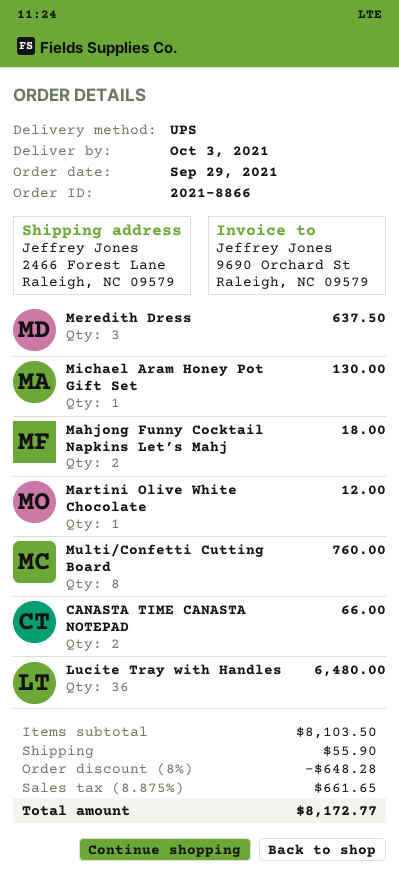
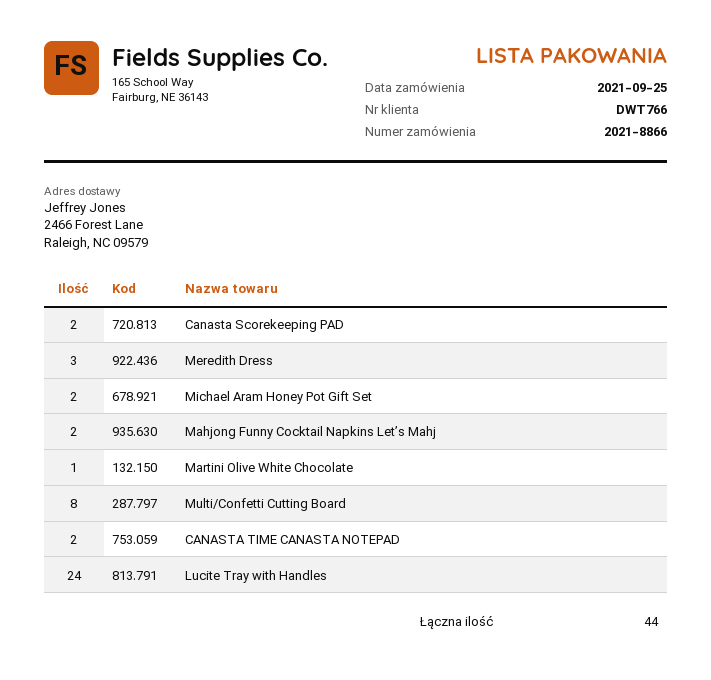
order date: 2021-09-29 -> 2021-09-25
Michael Aram Honey Pot Gift Set: 1 -> 2
Lucite Tray with Handles: 36 -> 24
Canasta Scorekeeping PAD: none -> 2

